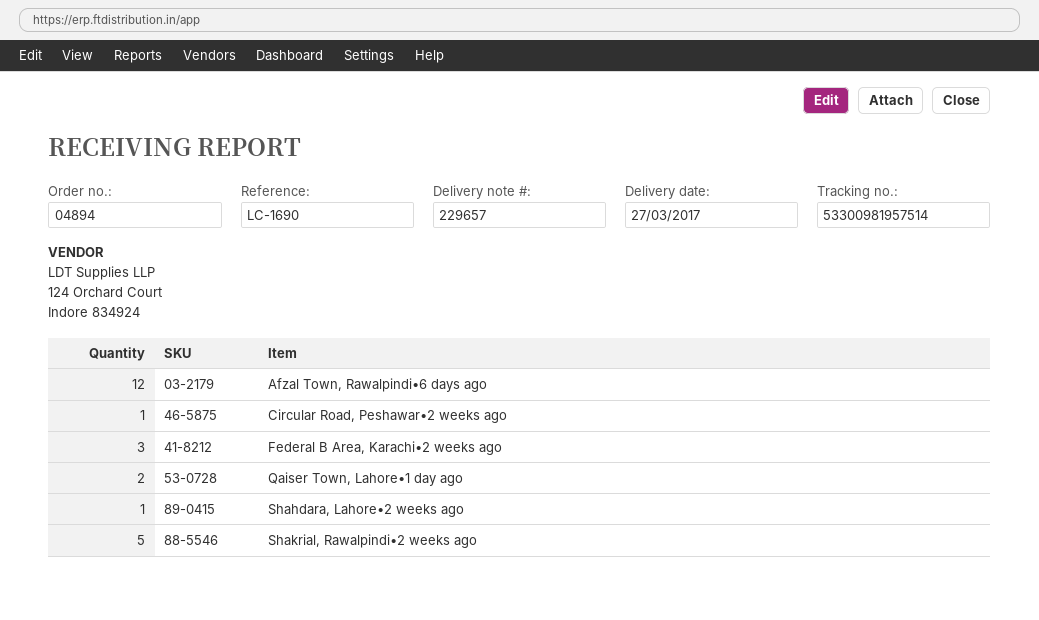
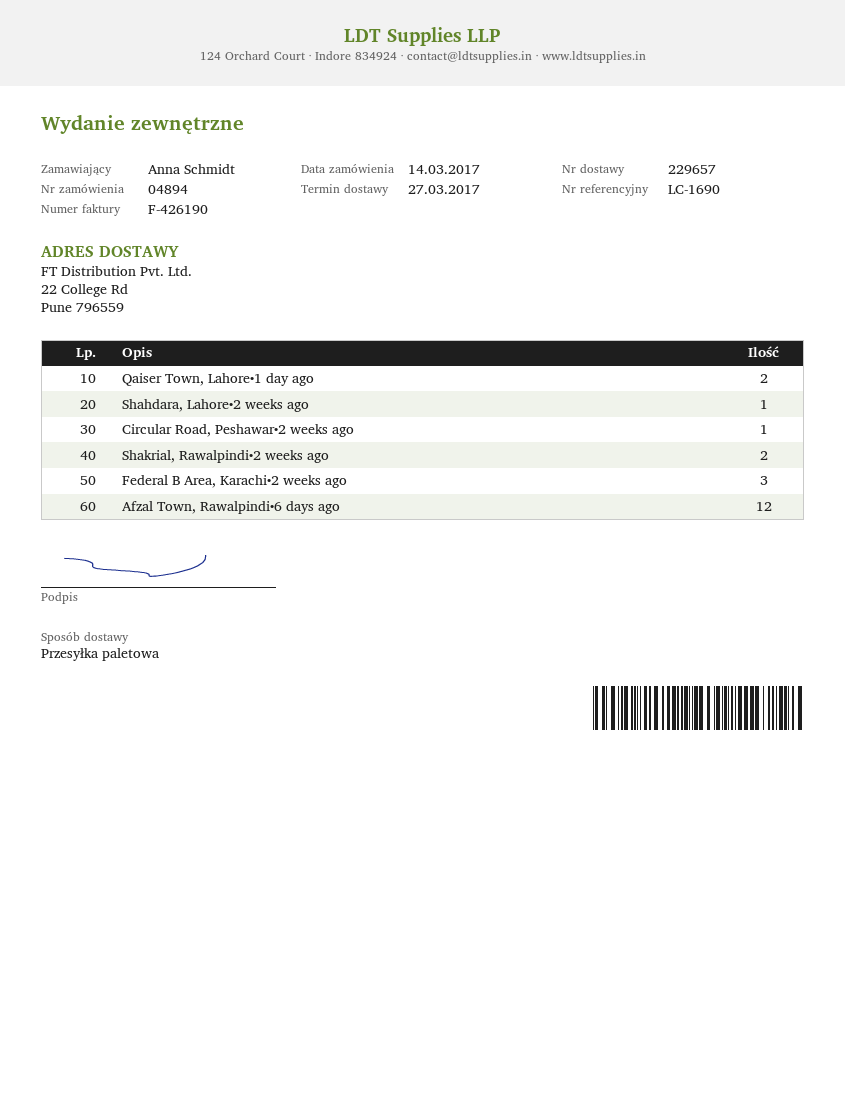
Shakrial, Rawalpindi•2 weeks ago: 5 -> 2

